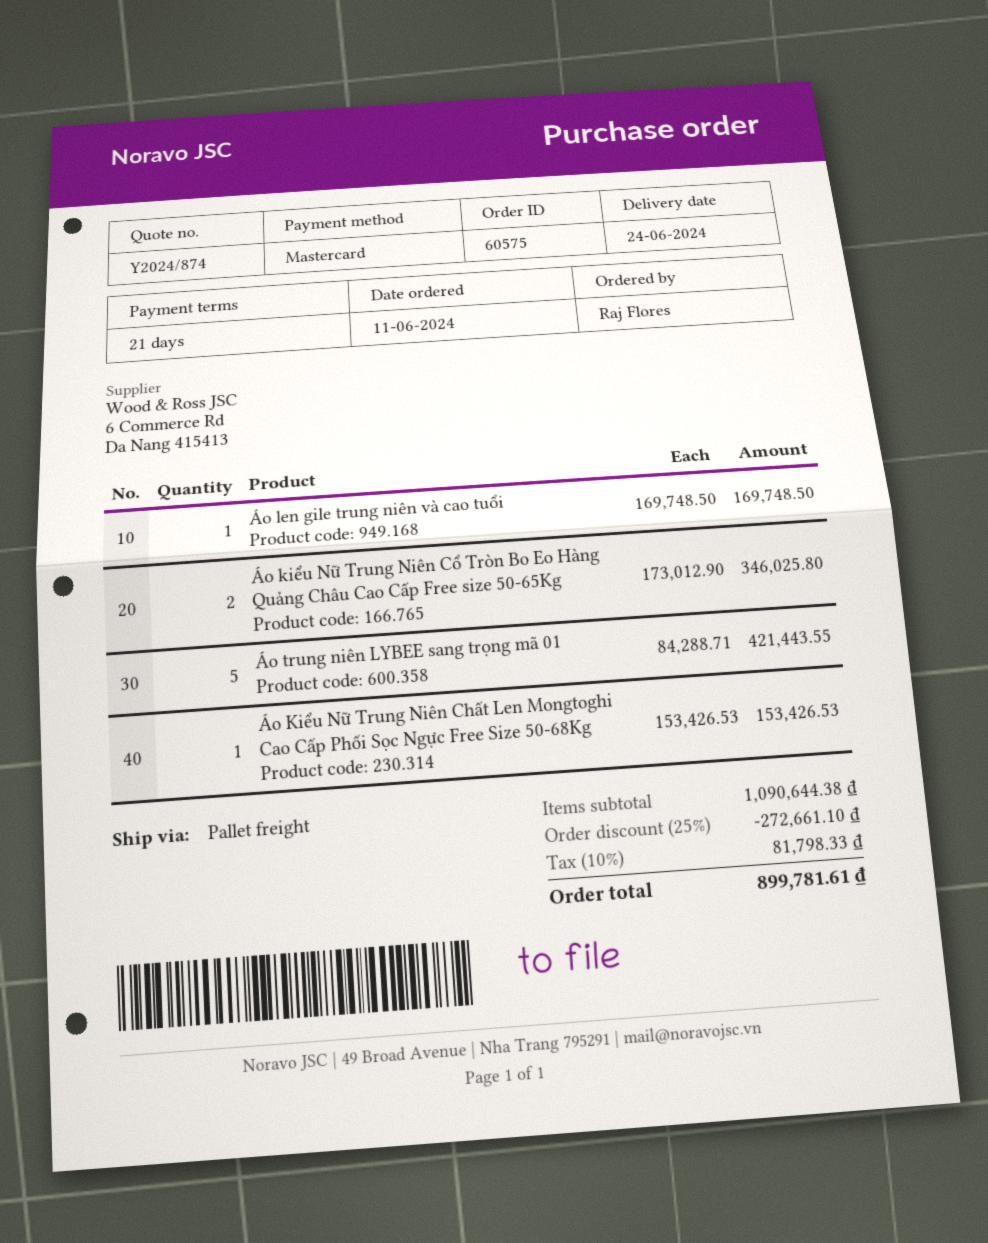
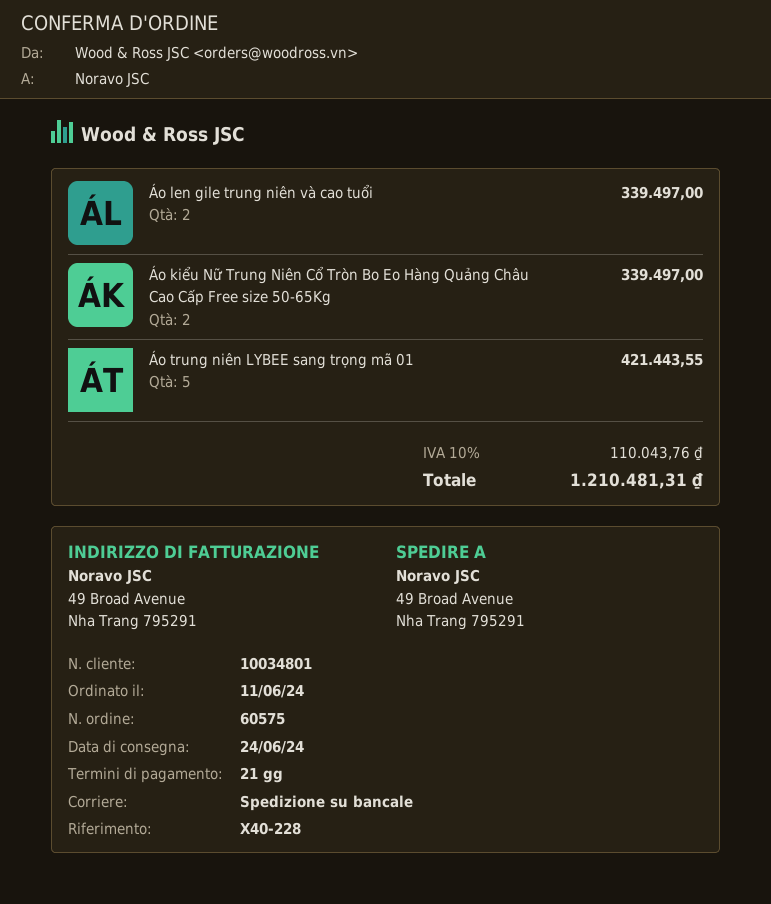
Áo len gile trung niên và cao tuổi: 1 for 169748.50 -> 2 for 339497.00
Áo kiểu Nữ Trung Niên Cổ Tròn Bo Eo Hàng Quảng Châu Cao Cấp Free size 50-65Kg: 2 for 346025.80 -> 2 for 339497.00
Áo Kiểu Nữ Trung Niên Chất Len Mongtoghi Cao Cấp Phối Sọc Ngực Free Size 50-68Kg: 1 for 153426.53 -> none
discount: 25% = 272661.10 -> none
tax: 10% = 81798.33 -> 10% = 110043.76
total: 899781.61 -> 1210481.31

